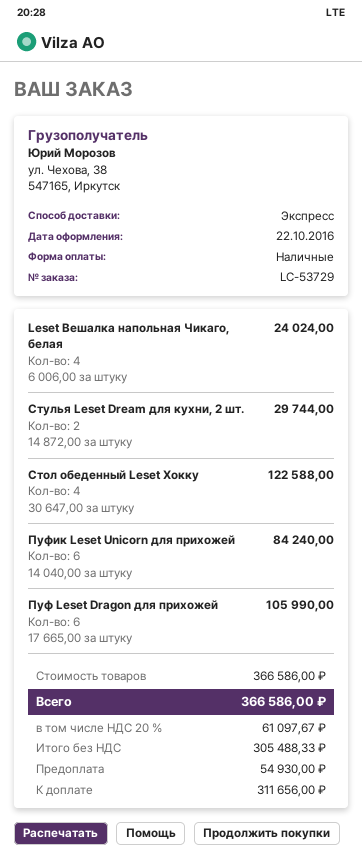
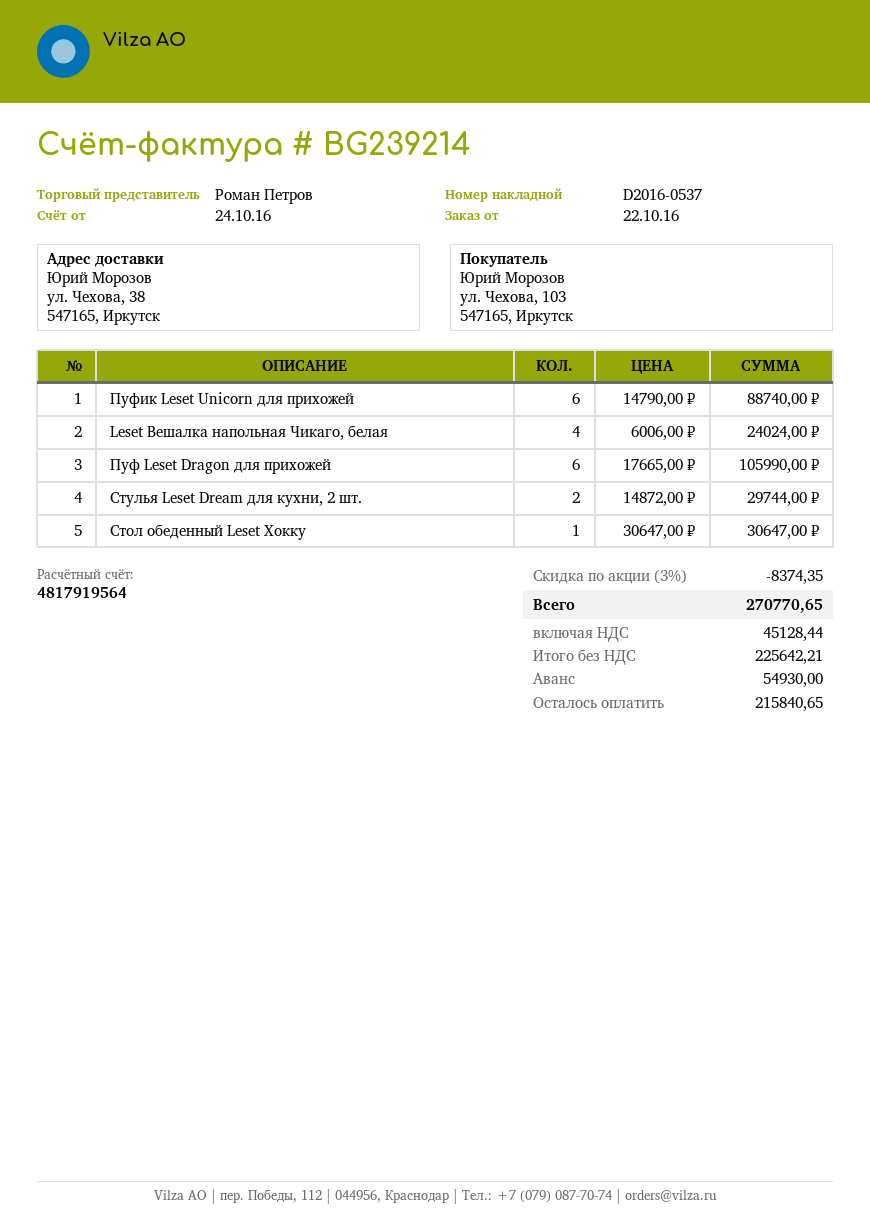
Стол обеденный Leset Хокку: 4 x 30647.00 = 122588.00 -> 1 x 30647.00 = 30647.00
Пуфик Leset Unicorn для прихожей: 6 x 14040.00 = 84240.00 -> 6 x 14790.00 = 88740.00
discount: none -> 3% = 8374.35
net: 305488.33 -> 225642.21
tax: 61097.67 -> 45128.44
total: 366586.00 -> 270770.65
balance: 311656.00 -> 215840.65

